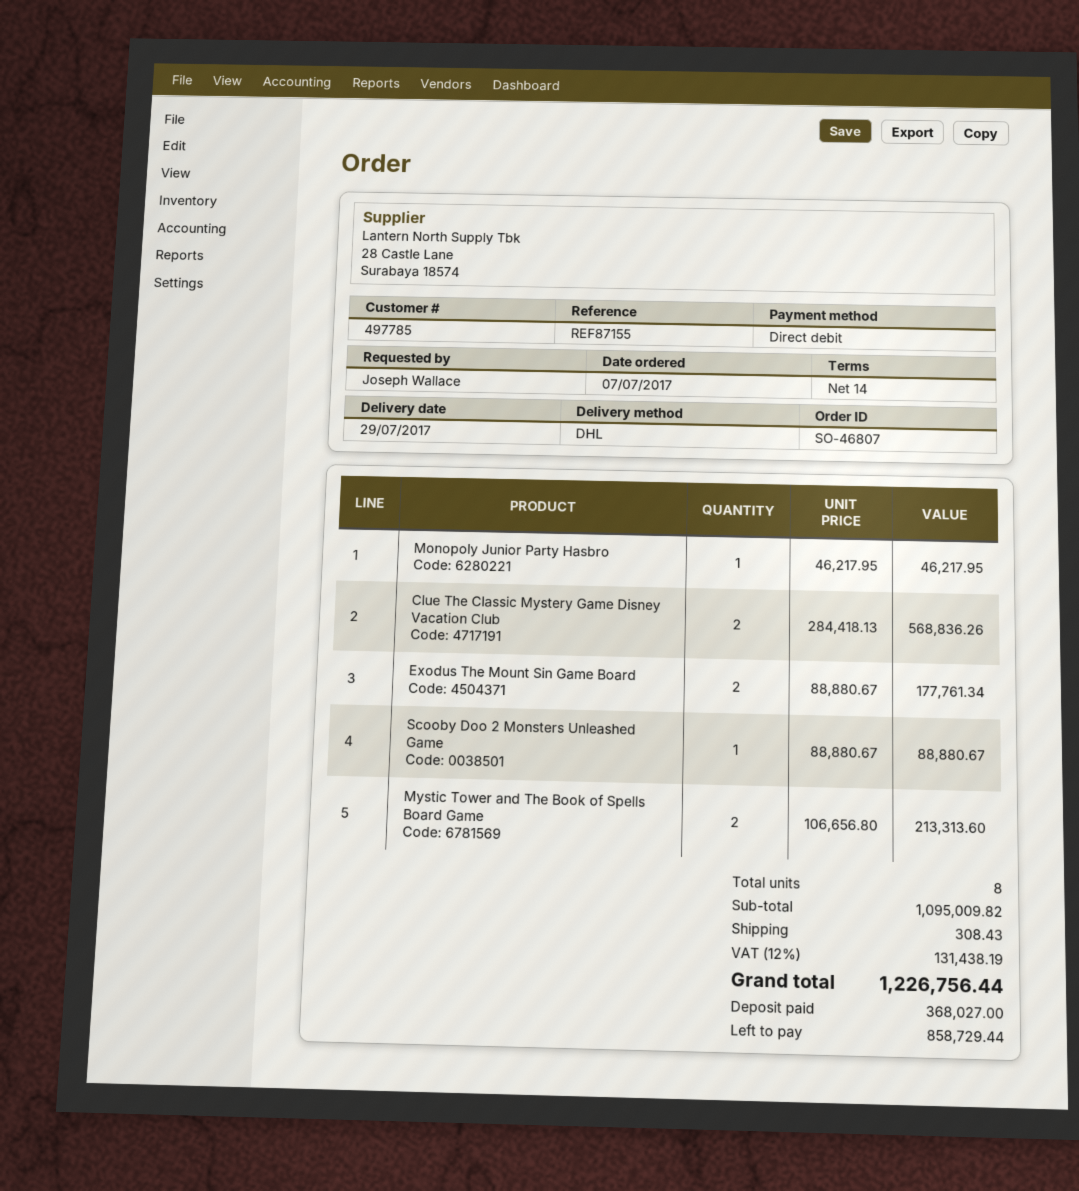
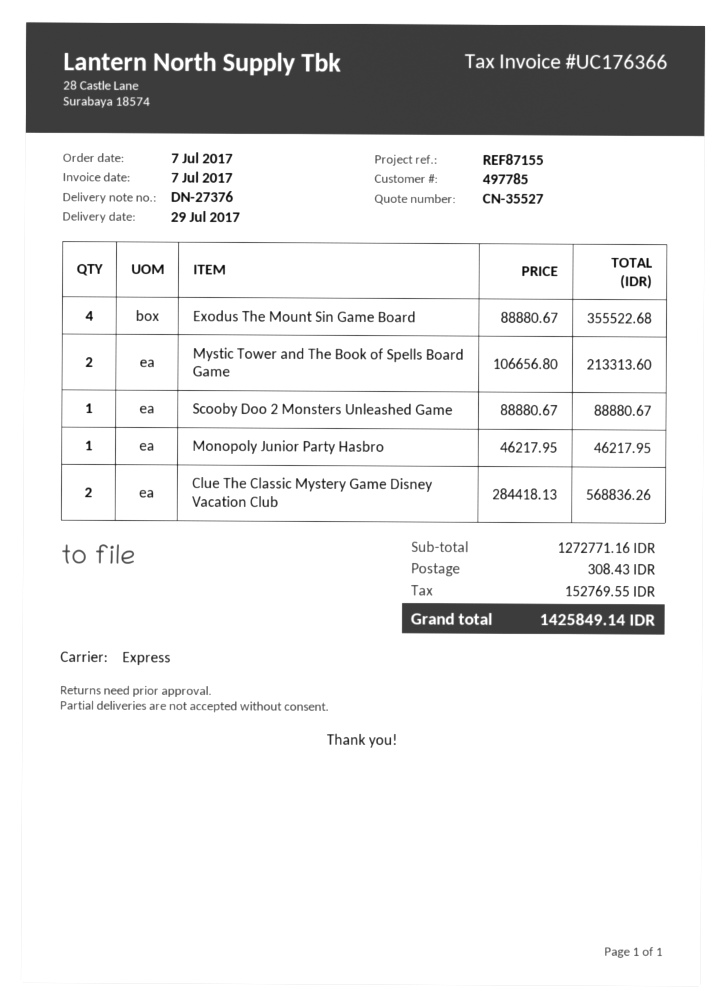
shipping method: DHL -> express
Exodus The Mount Sin Game Board: 2 x 88880.67 = 177761.34 -> 4 x 88880.67 = 355522.68
subtotal: 1095009.82 -> 1272771.16
tax: 131438.19 -> 152769.55
total: 1226756.44 -> 1425849.14

